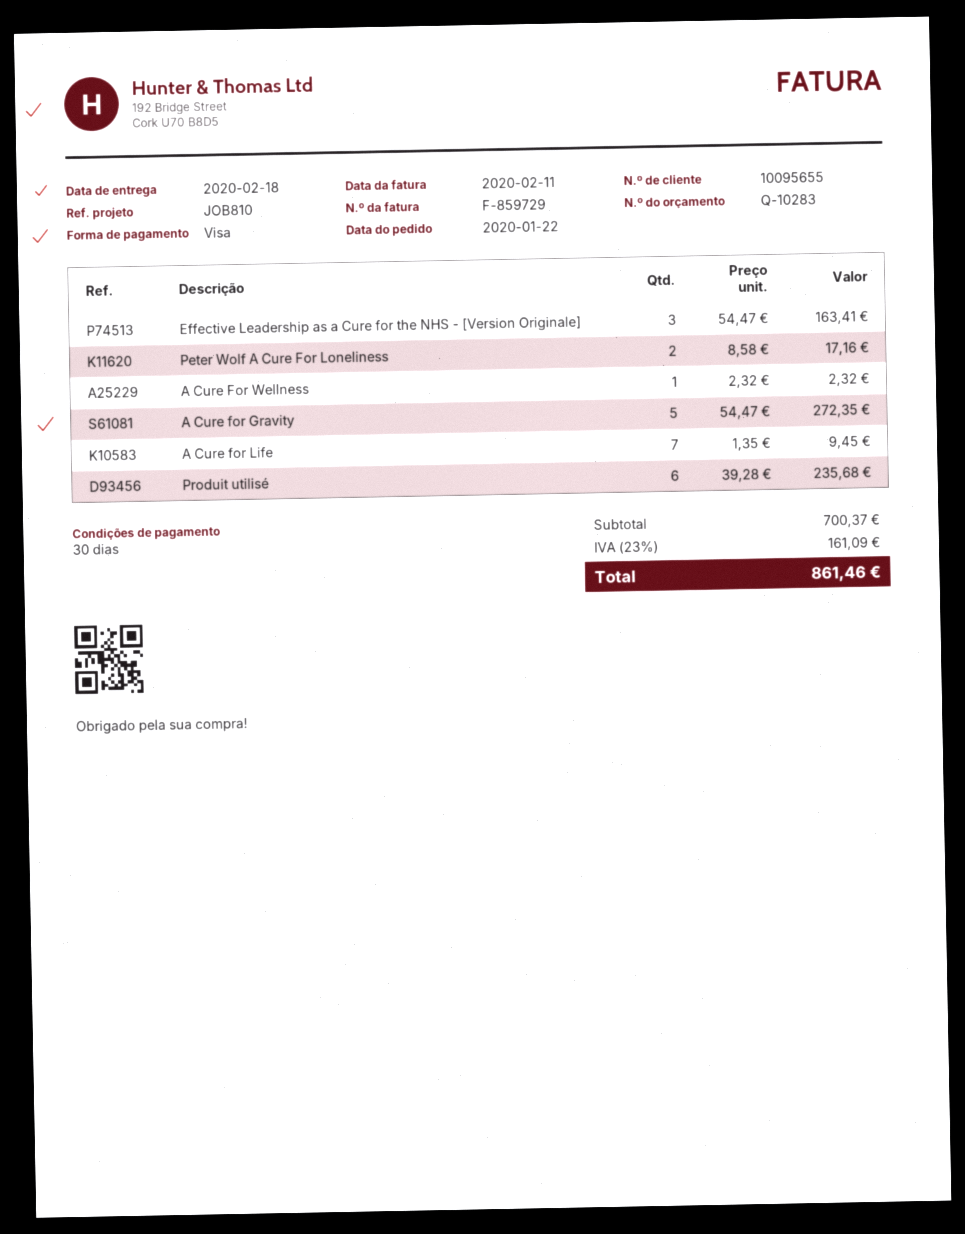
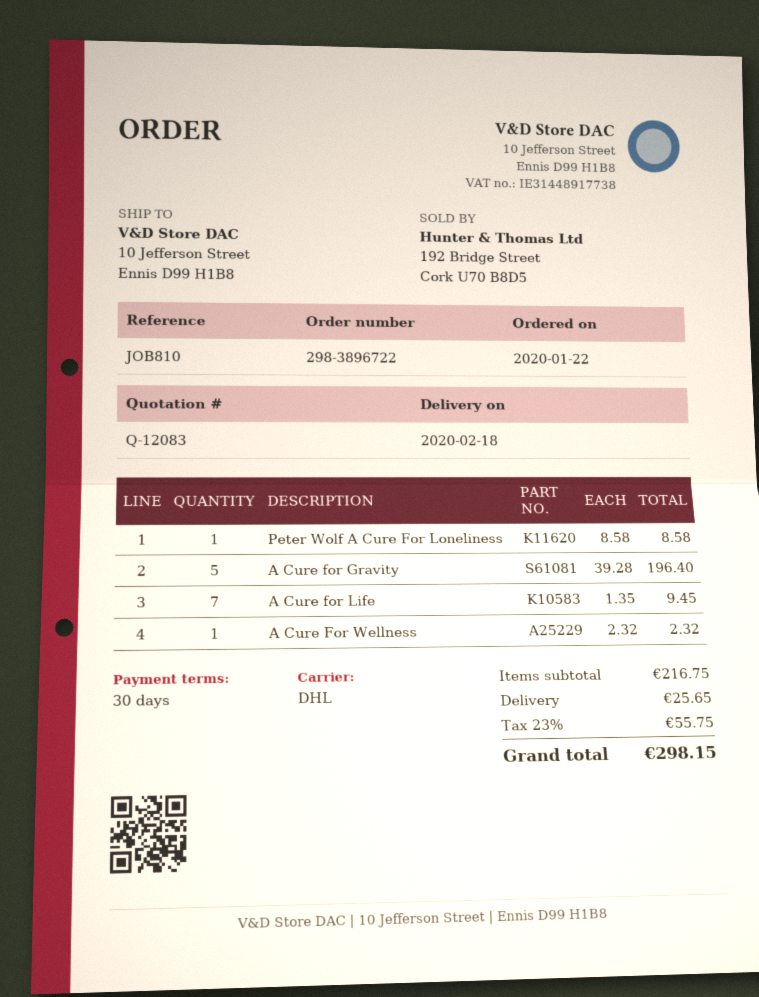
quote number: Q-10283 -> Q-12083
Effective Leadership as a Cure for the NHS - [Version Originale]: 3 x 54.47 = 163.41 -> none
Peter Wolf A Cure For Loneliness: 2 x 8.58 = 17.16 -> 1 x 8.58 = 8.58
A Cure for Gravity: 5 x 54.47 = 272.35 -> 5 x 39.28 = 196.40
Produit utilisé: 6 x 39.28 = 235.68 -> none
subtotal: 700.37 -> 216.75
shipping: none -> 25.65
tax: 23% = 161.09 -> 23% = 55.75
total: 861.46 -> 298.15

